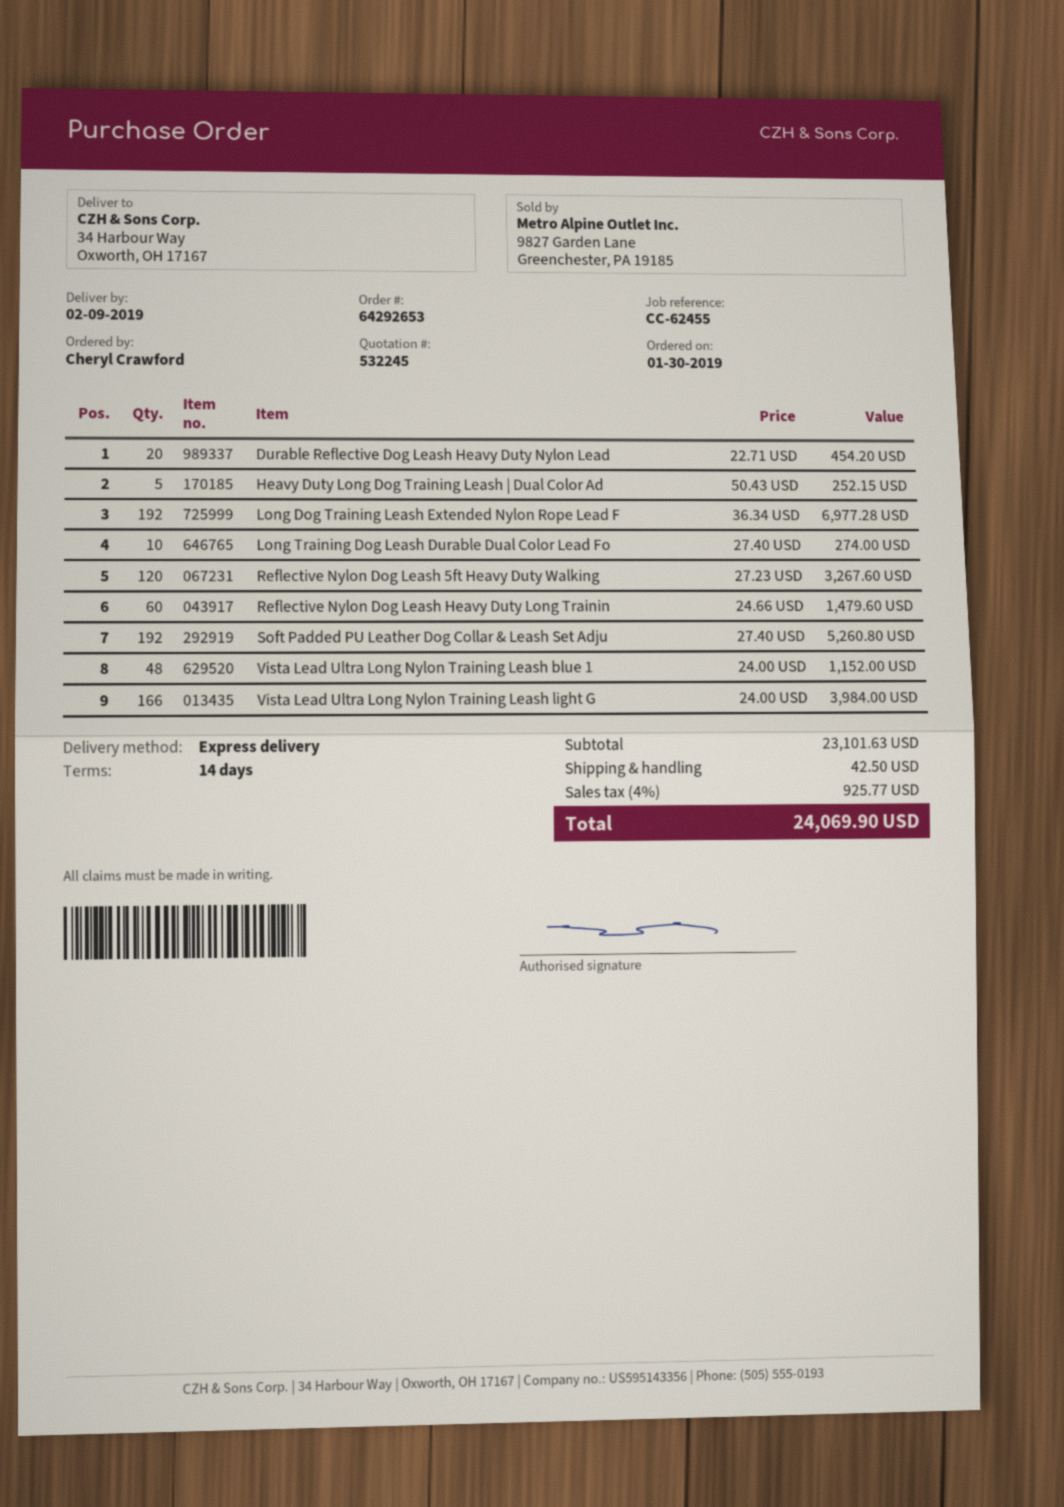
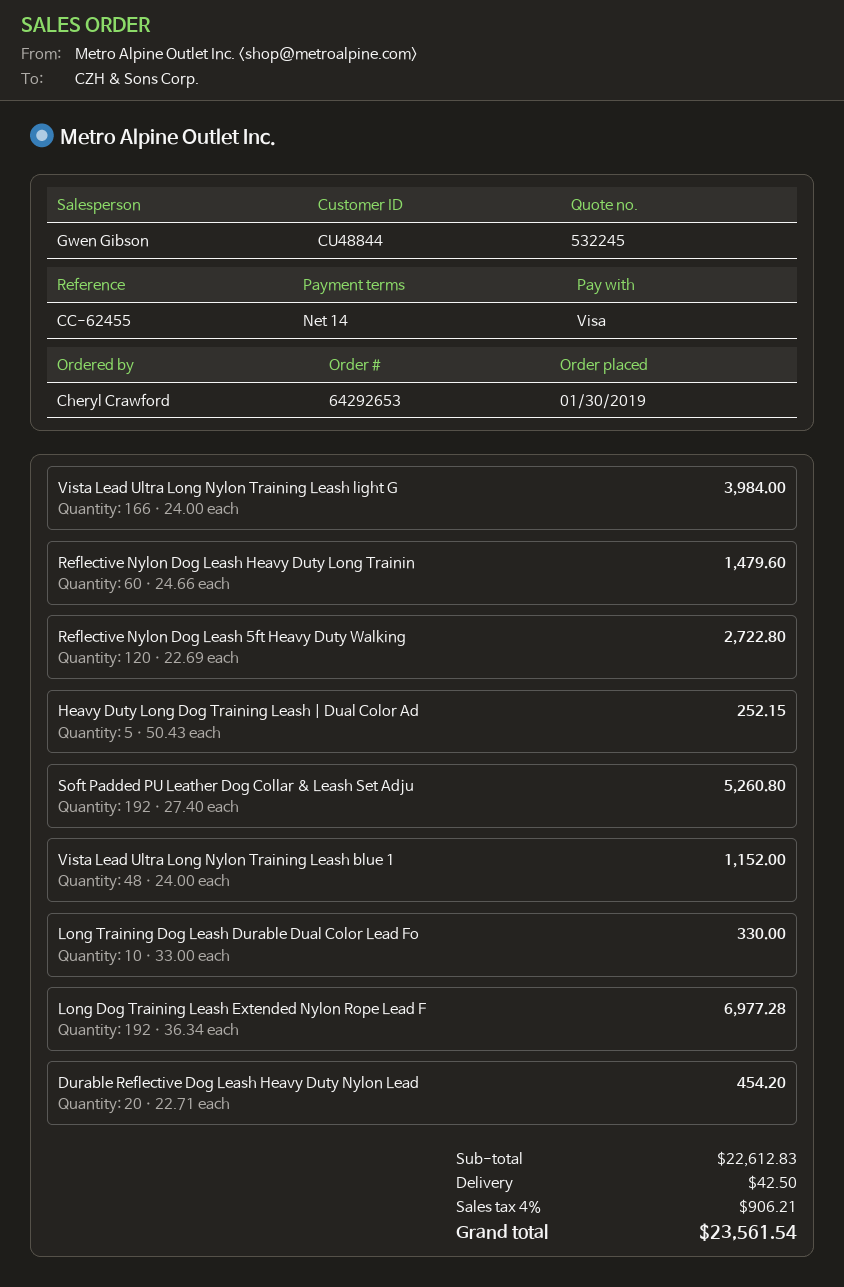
Long Training Dog Leash Durable Dual Color Lead Fo: 10 x 27.40 = 274.00 -> 10 x 33.00 = 330.00
Reflective Nylon Dog Leash 5ft Heavy Duty Walking: 120 x 27.23 = 3267.60 -> 120 x 22.69 = 2722.80
subtotal: 23101.63 -> 22612.83
tax: 4% = 925.77 -> 4% = 906.21
total: 24069.90 -> 23561.54

